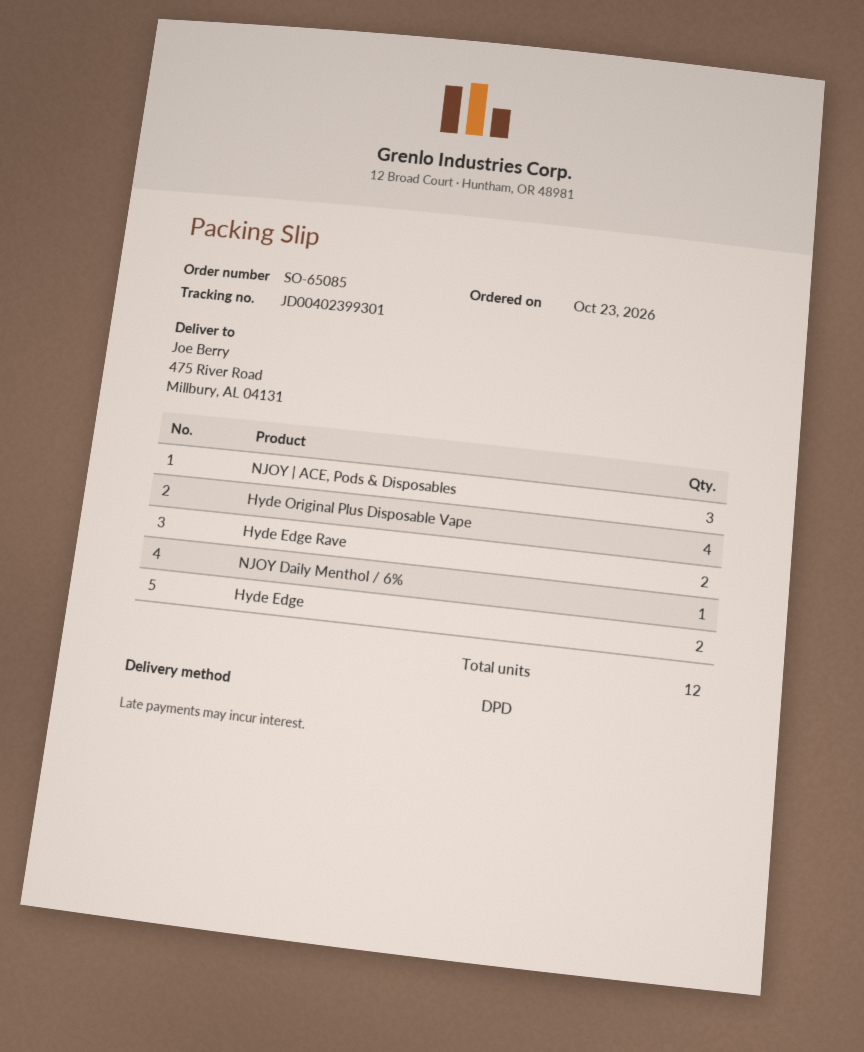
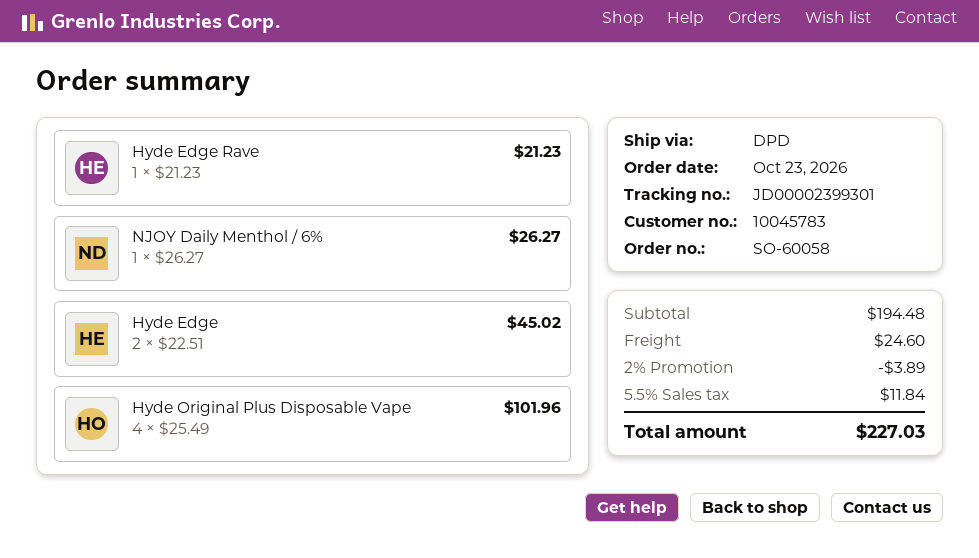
order number: SO-65085 -> SO-60058
tracking number: JD00402399301 -> JD00002399301
NJOY | ACE, Pods & Disposables: 3 -> none
Hyde Edge Rave: 2 -> 1

